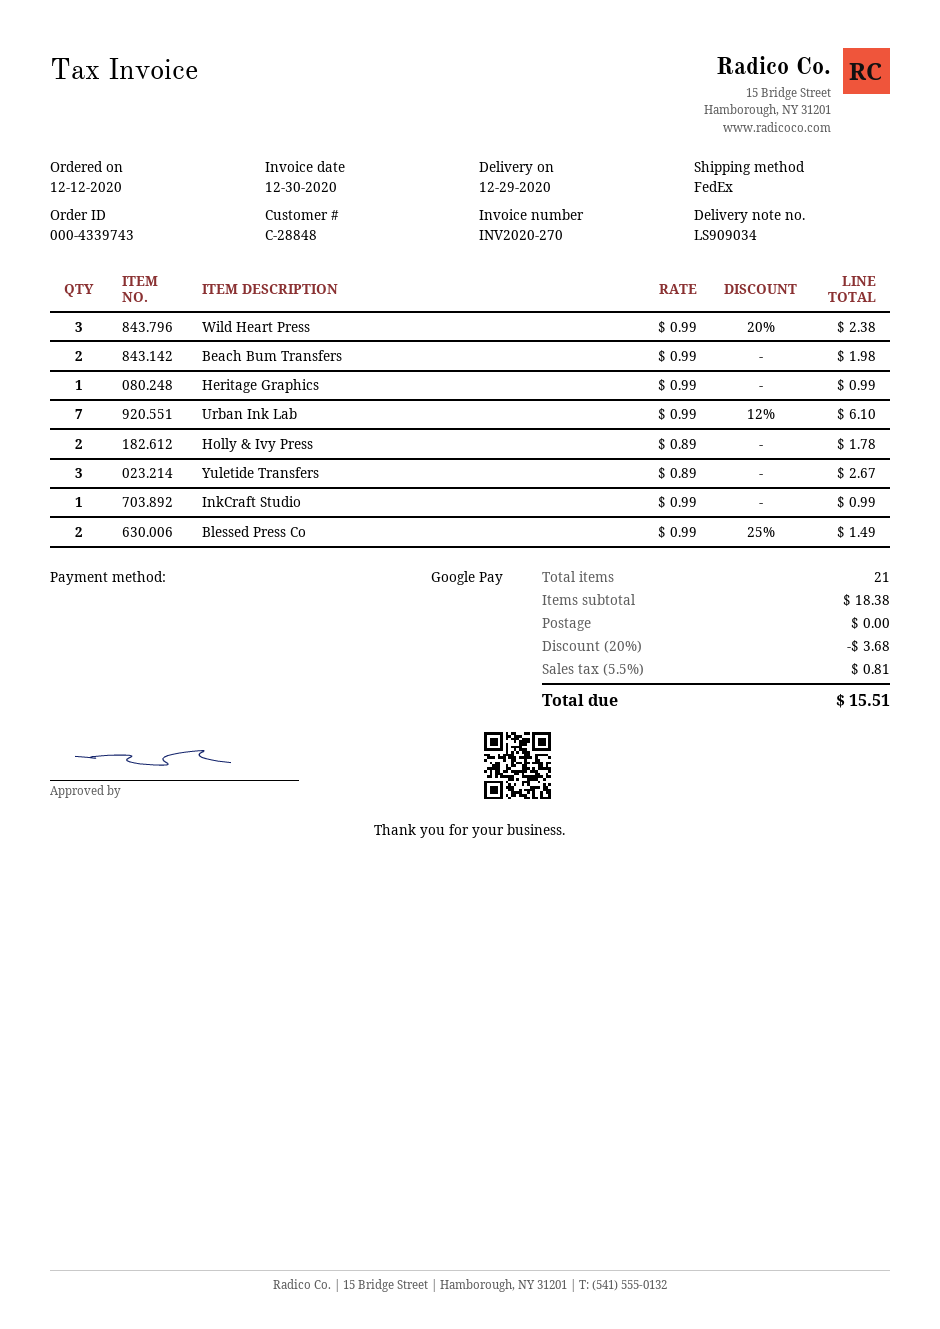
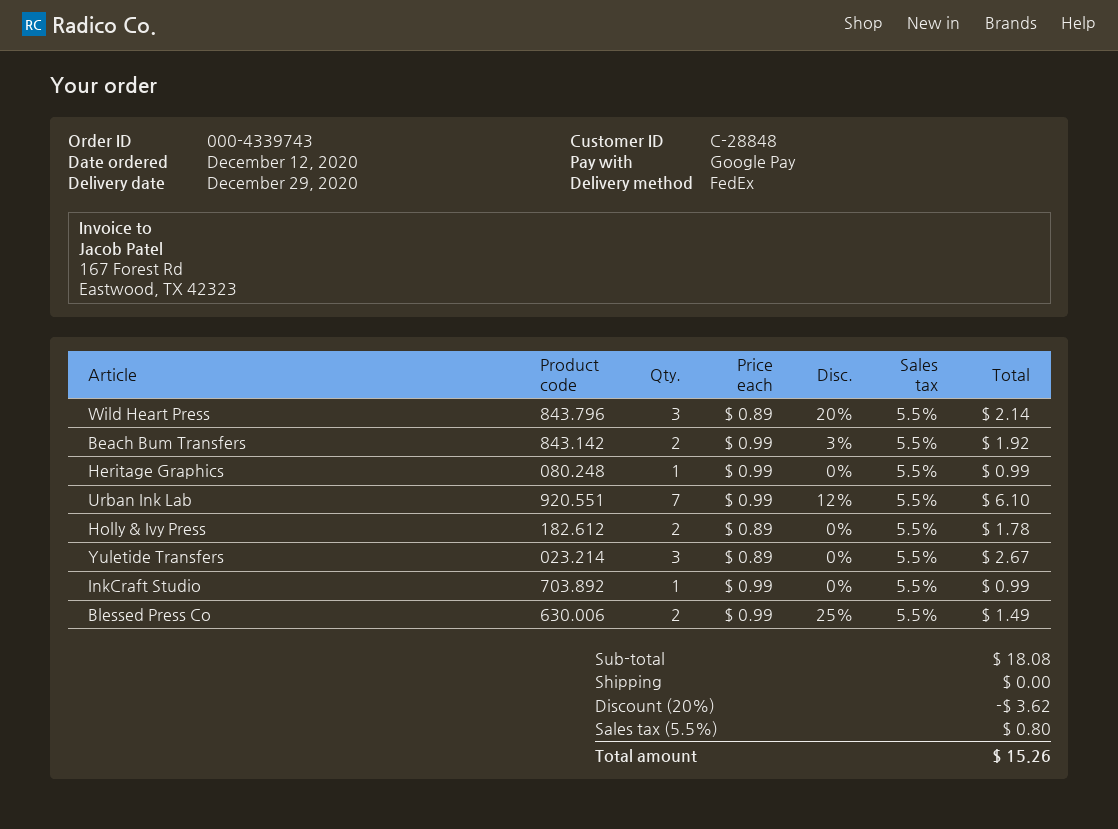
Wild Heart Press: 3 x 0.99 - 20% = 2.38 -> 3 x 0.89 - 20% = 2.14
Beach Bum Transfers: 2 x 0.99 = 1.98 -> 2 x 0.99 - 3% = 1.92
subtotal: 18.38 -> 18.08
discount: 20% = 3.68 -> 20% = 3.62
tax: 5.5% = 0.81 -> 5.5% = 0.80
total: 15.51 -> 15.26

